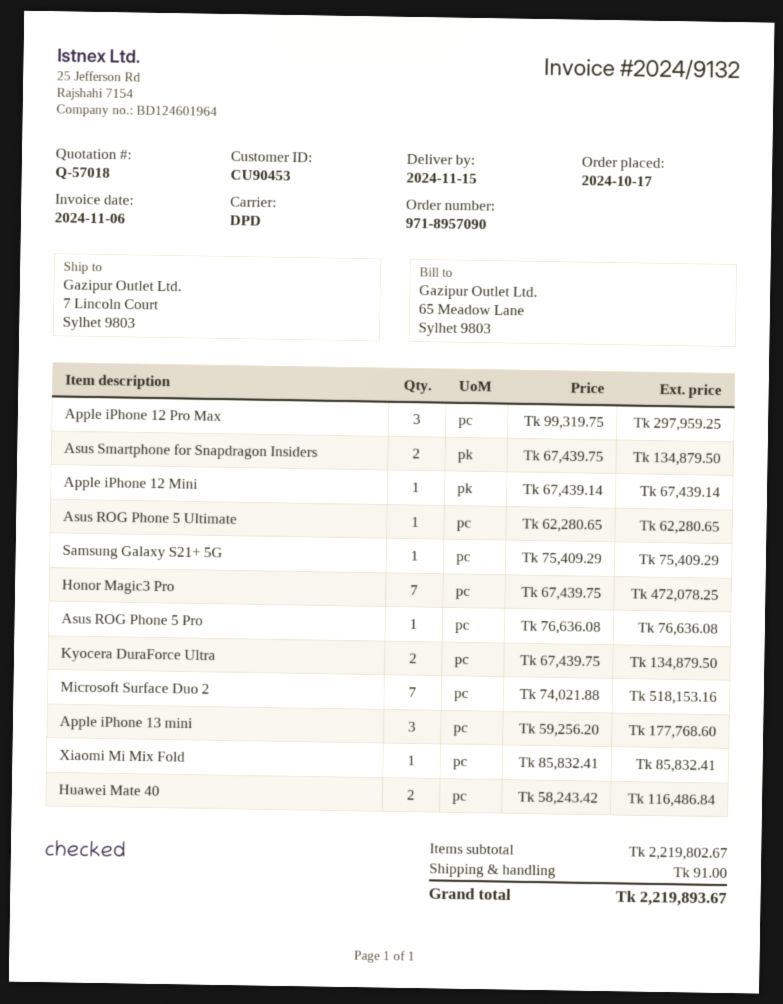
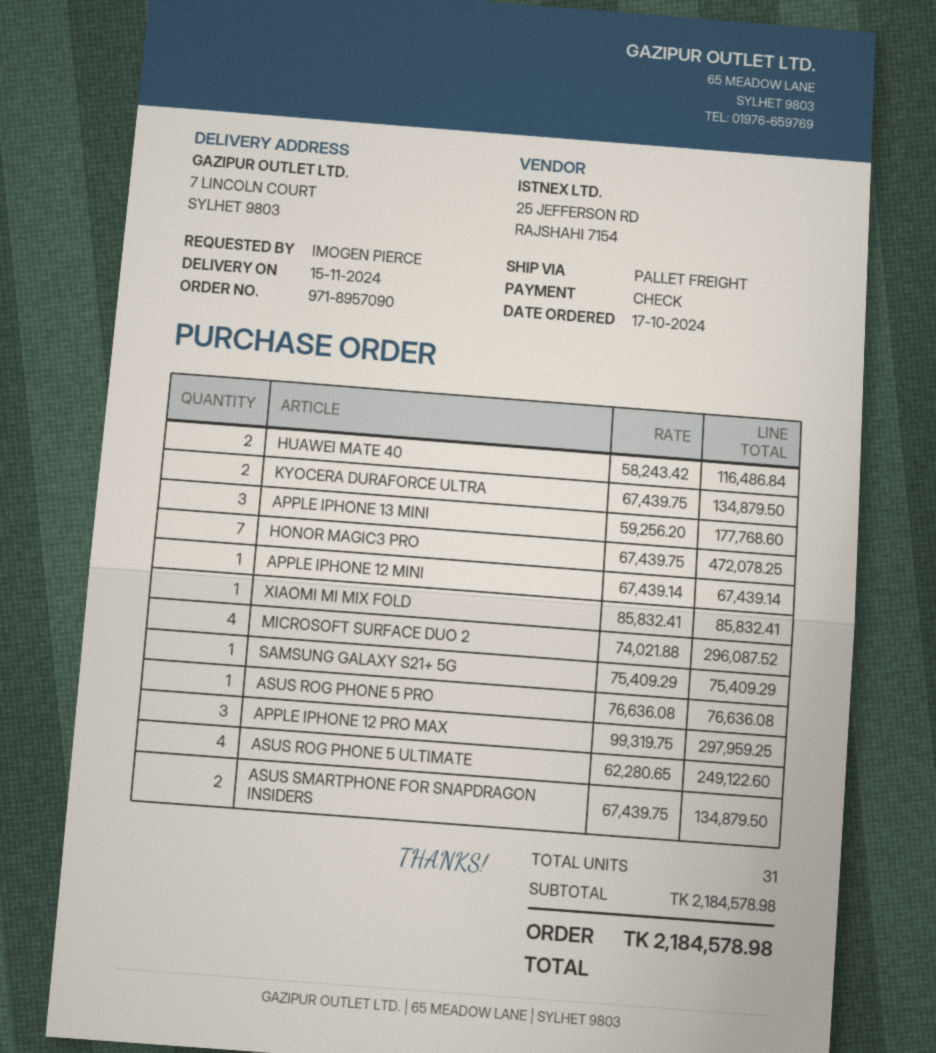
shipping method: DPD -> pallet freight
Asus ROG Phone 5 Ultimate: 1 x 62280.65 = 62280.65 -> 4 x 62280.65 = 249122.60
Microsoft Surface Duo 2: 7 x 74021.88 = 518153.16 -> 4 x 74021.88 = 296087.52
subtotal: 2219802.67 -> 2184578.98
shipping: 91.00 -> none
total: 2219893.67 -> 2184578.98

